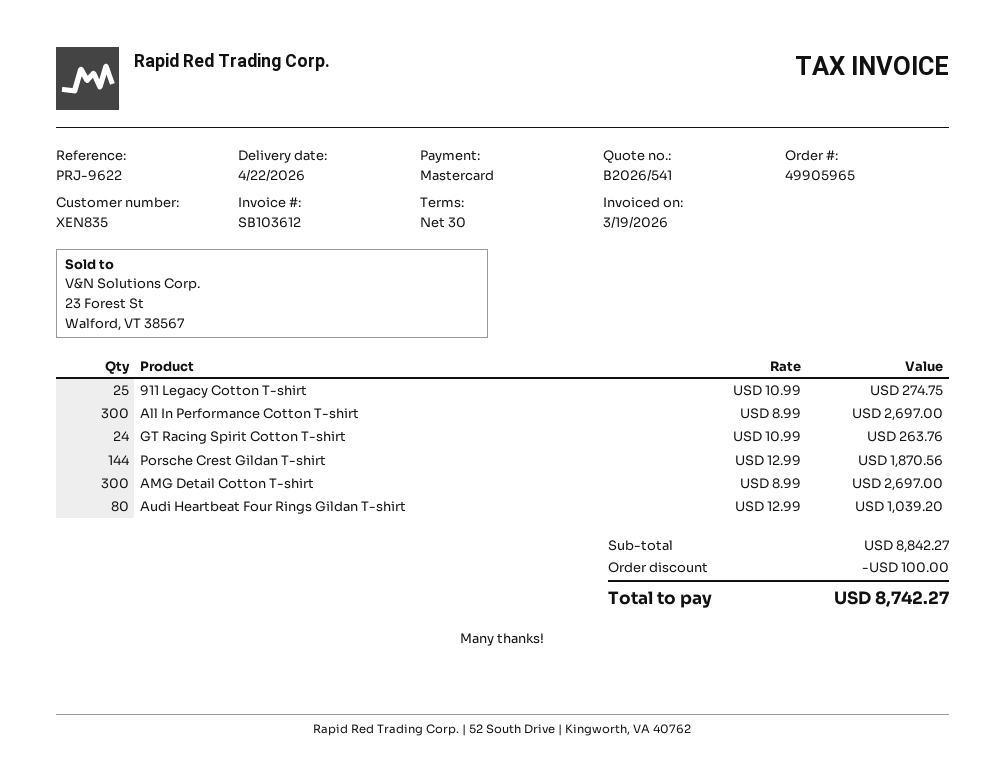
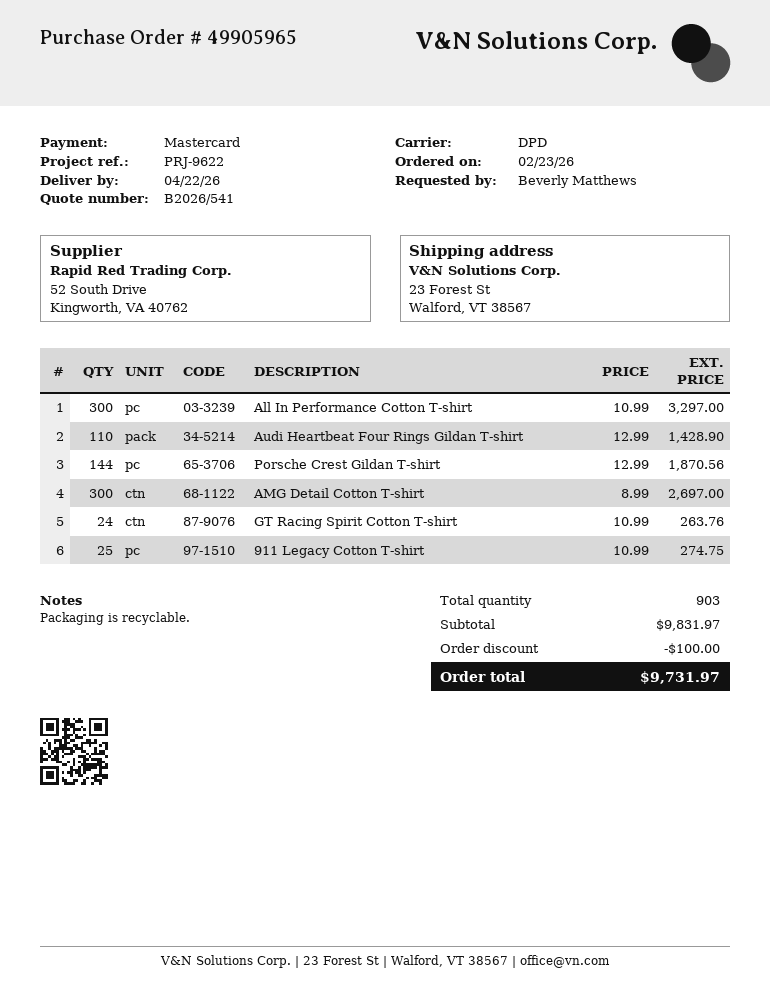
All In Performance Cotton T-shirt: 300 x 8.99 = 2697.00 -> 300 x 10.99 = 3297.00
Audi Heartbeat Four Rings Gildan T-shirt: 80 x 12.99 = 1039.20 -> 110 x 12.99 = 1428.90
subtotal: 8842.27 -> 9831.97
total: 8742.27 -> 9731.97

